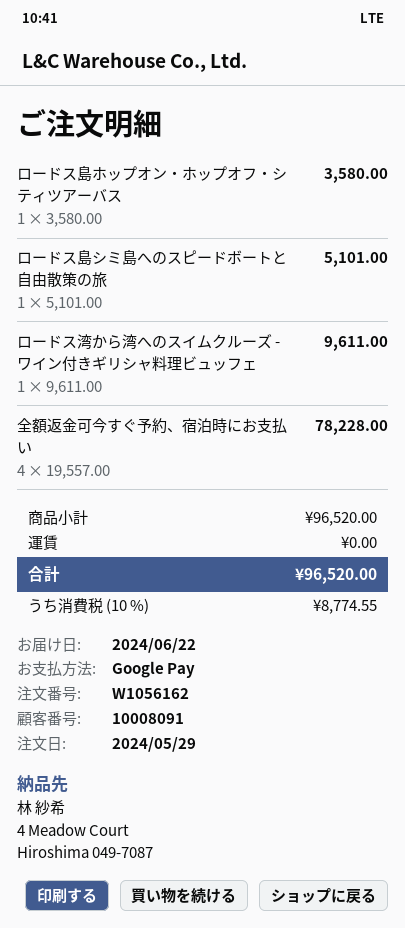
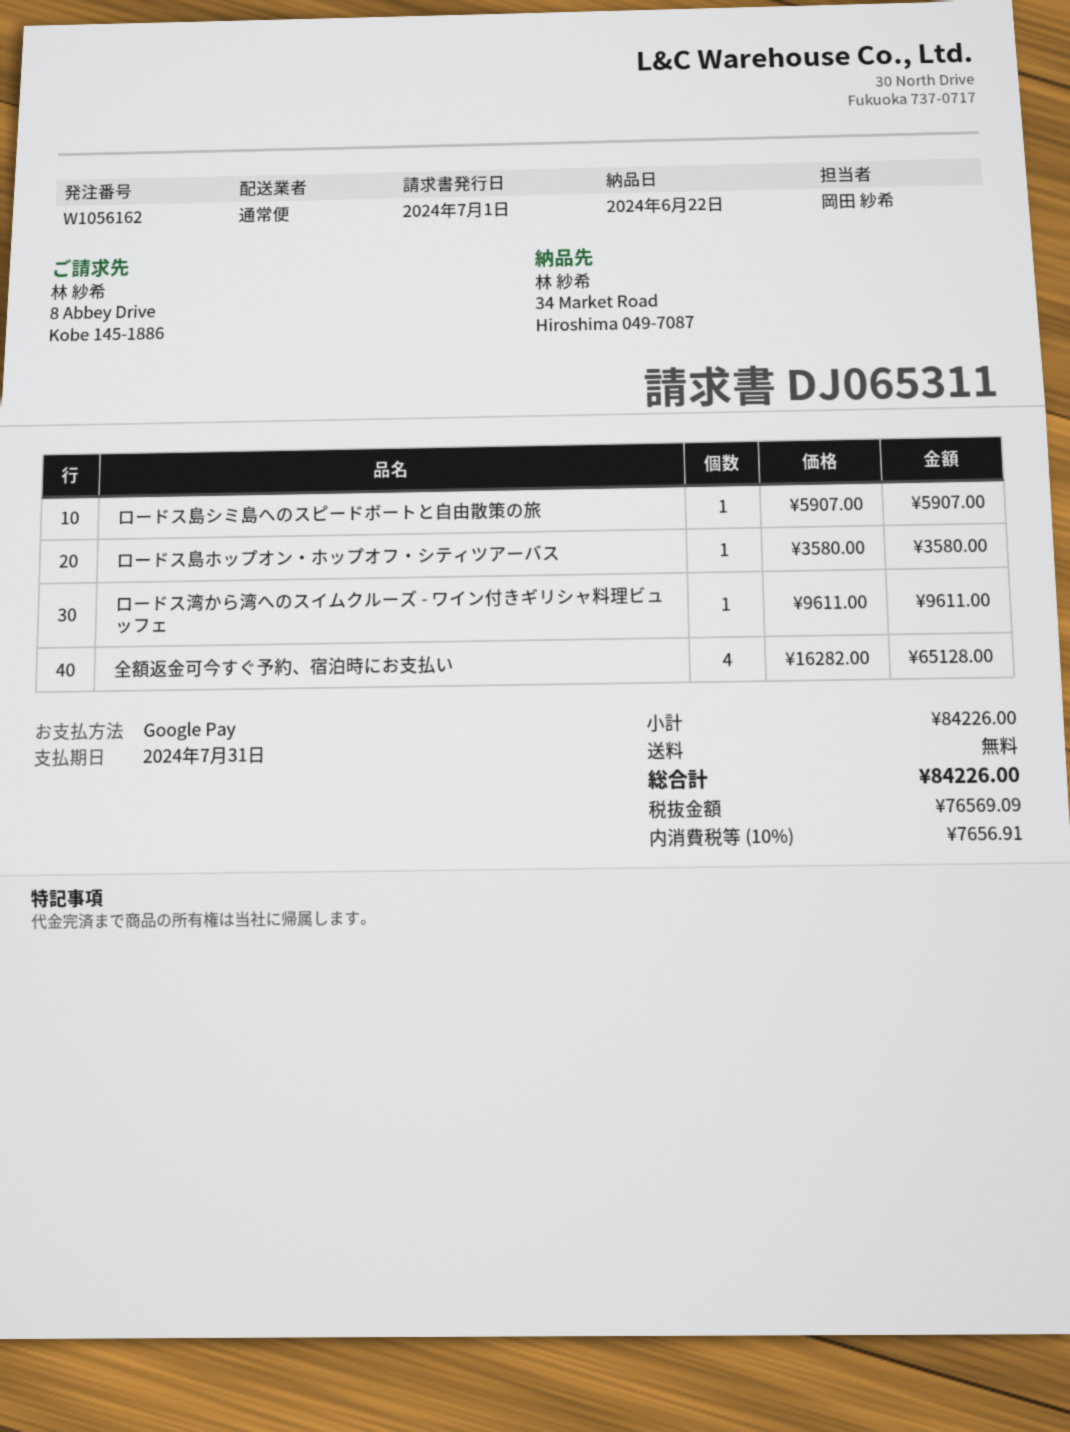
ship to: 4 Meadow Court, Hiroshima 049-7087 -> 34 Market Road, Hiroshima 049-7087
ロードス島シミ島へのスピードボートと自由散策の旅: 1 x 5101.00 = 5101.00 -> 1 x 5907.00 = 5907.00
全額返金可今すぐ予約、宿泊時にお支払い: 4 x 19557.00 = 78228.00 -> 4 x 16282.00 = 65128.00
subtotal: 96520.00 -> 84226.00
tax: 10% = 8774.55 -> 10% = 7656.91
total: 96520.00 -> 84226.00

